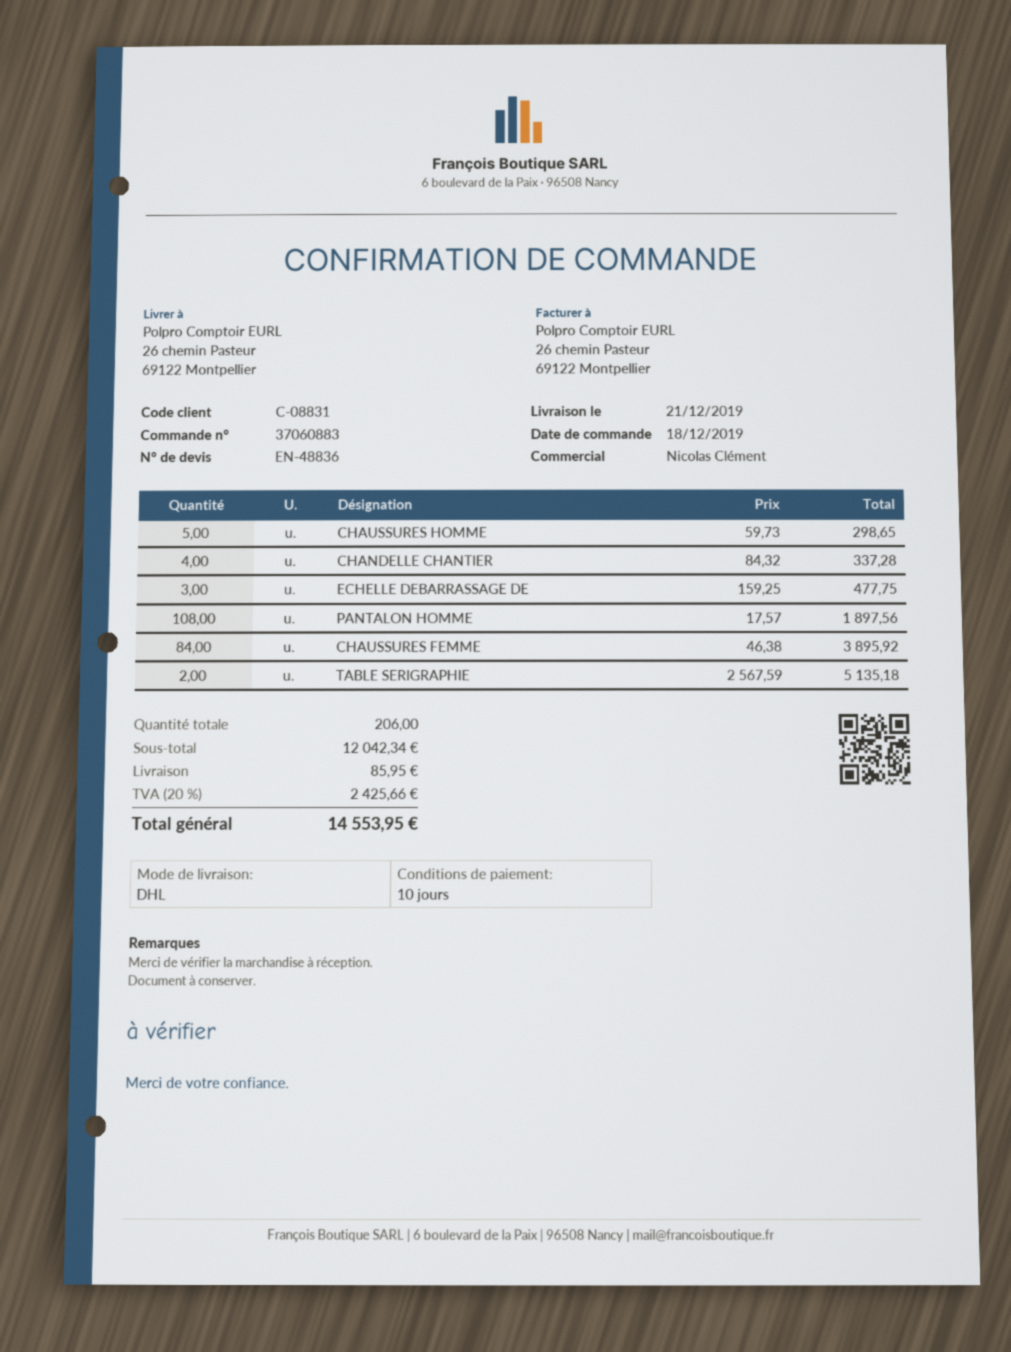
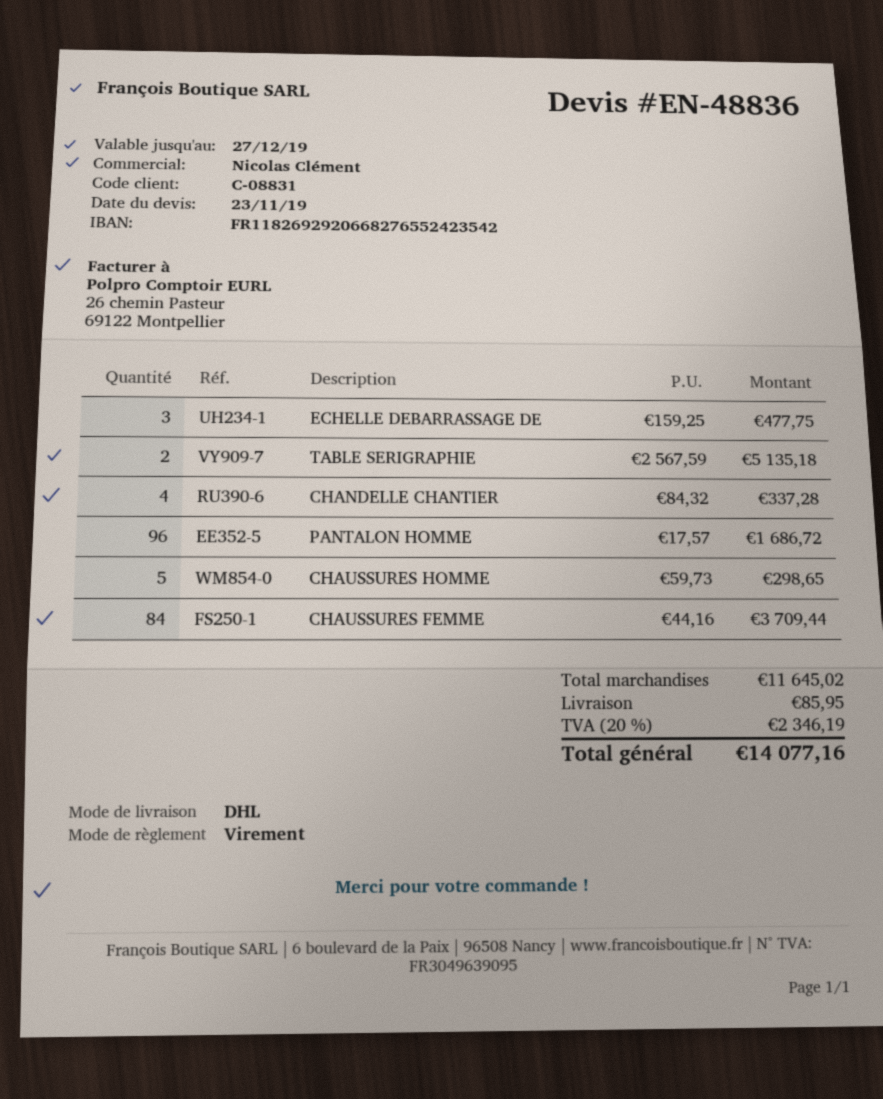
PANTALON HOMME: 108 x 17.57 = 1897.56 -> 96 x 17.57 = 1686.72
CHAUSSURES FEMME: 84 x 46.38 = 3895.92 -> 84 x 44.16 = 3709.44
subtotal: 12042.34 -> 11645.02
tax: 20% = 2425.66 -> 20% = 2346.19
total: 14553.95 -> 14077.16

